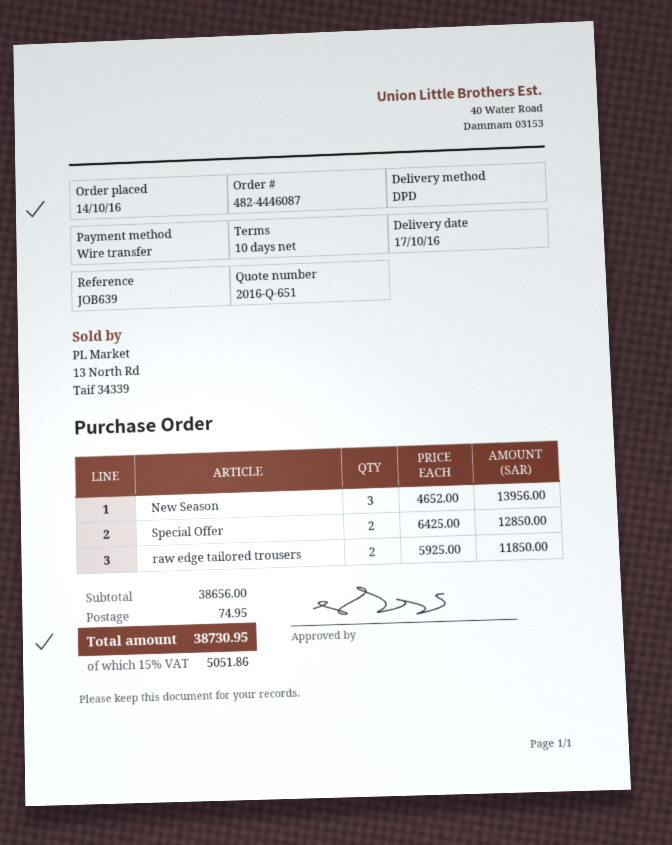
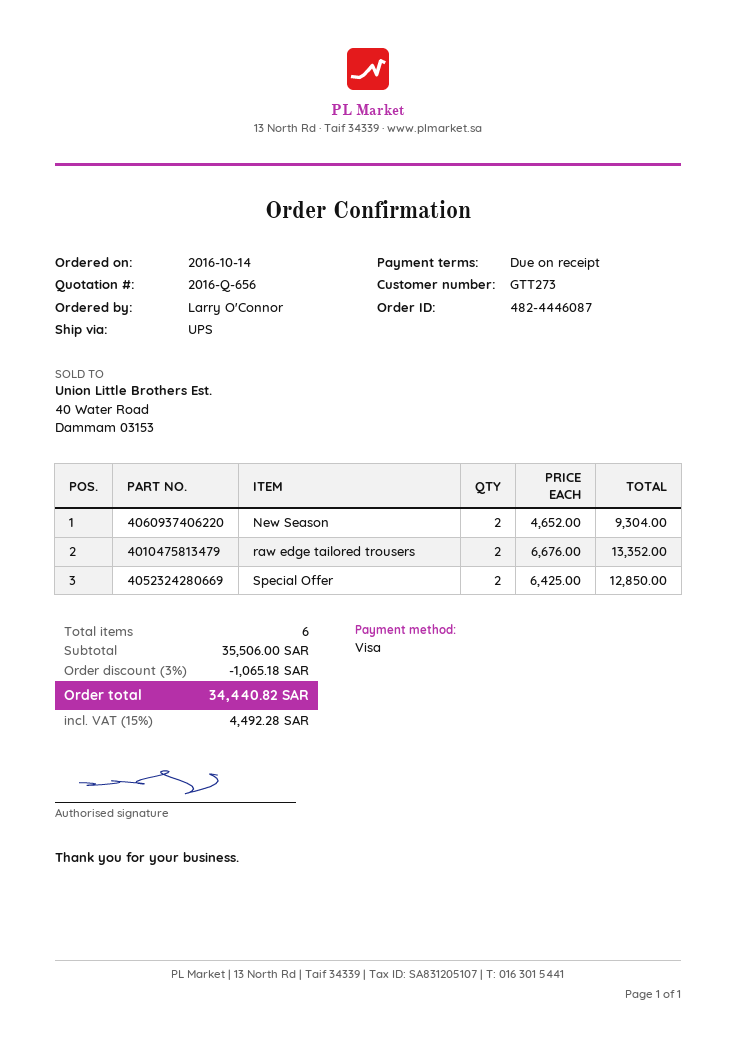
quote number: 2016-Q-651 -> 2016-Q-656
payment terms: 10 days -> on receipt
payment method: bank transfer -> Visa
shipping method: DPD -> UPS
New Season: 3 x 4652.00 = 13956.00 -> 2 x 4652.00 = 9304.00
raw edge tailored trousers: 2 x 5925.00 = 11850.00 -> 2 x 6676.00 = 13352.00
subtotal: 38656.00 -> 35506.00
discount: none -> 3% = 1065.18
shipping: 74.95 -> none
tax: 15% = 5051.86 -> 15% = 4492.28
total: 38730.95 -> 34440.82

